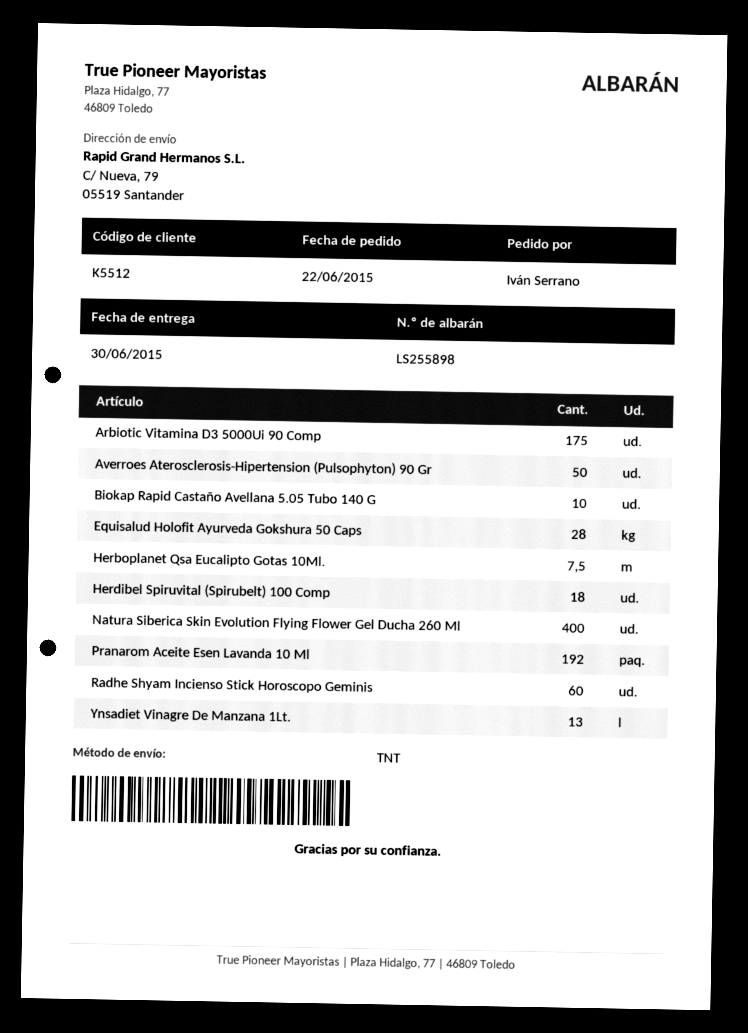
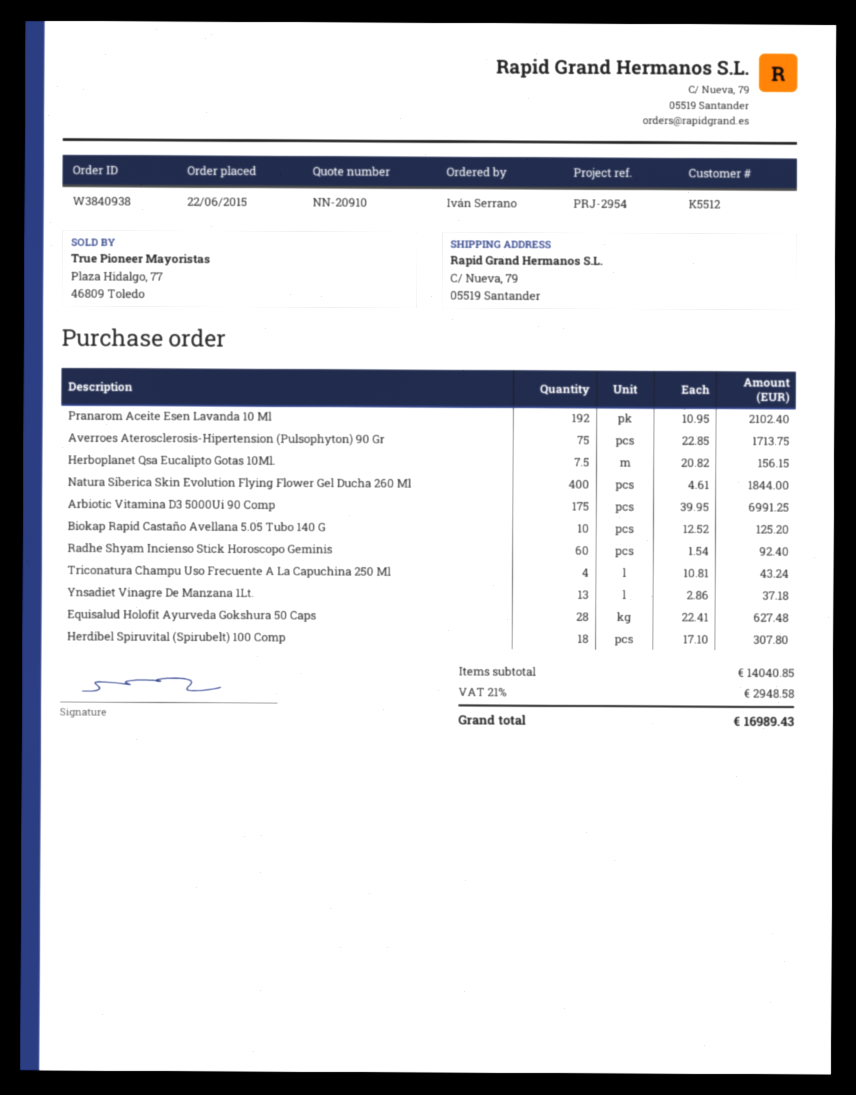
Averroes Aterosclerosis-Hipertension (Pulsophyton) 90 Gr: 50 -> 75
Triconatura Champu Uso Frecuente A La Capuchina 250 Ml: none -> 4

